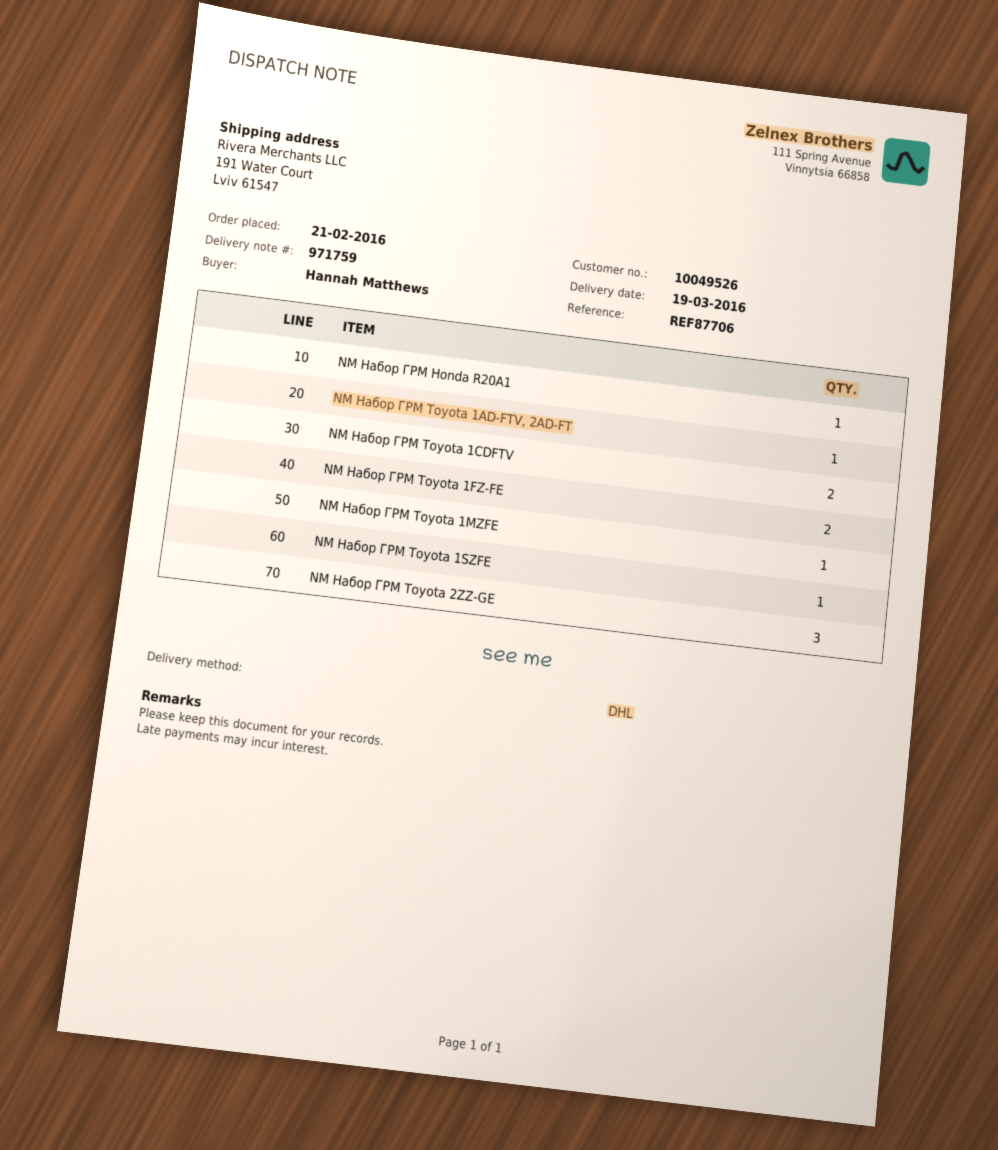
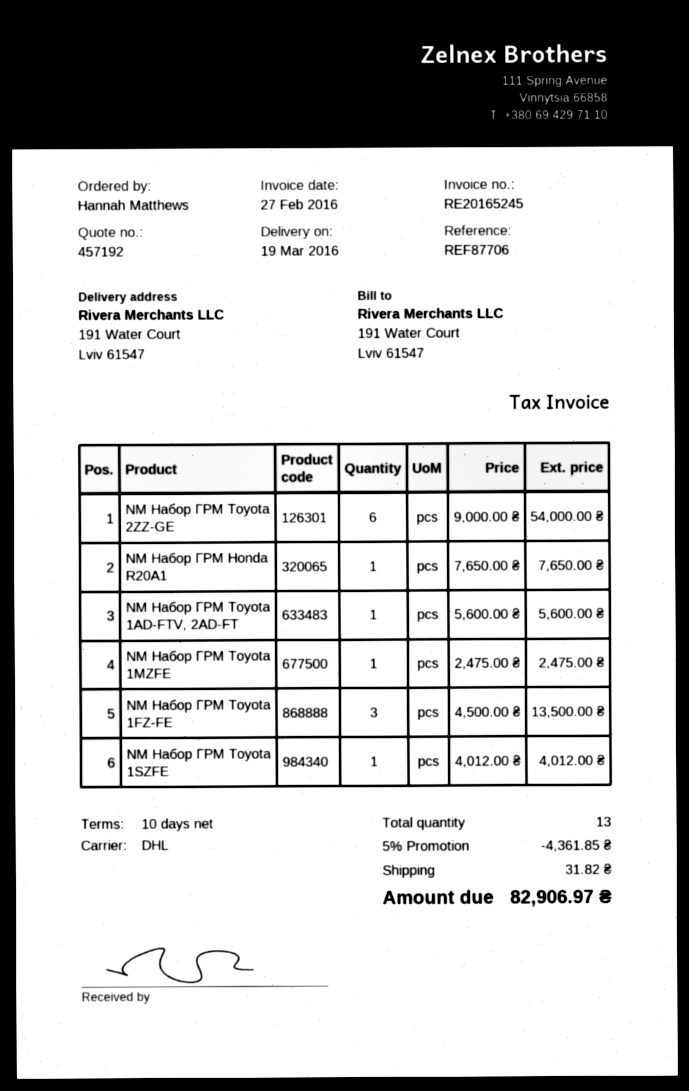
NM Набор ГРМ Toyota 1CDFTV: 2 -> none
NM Набор ГРМ Toyota 1FZ-FE: 2 -> 3
NM Набор ГРМ Toyota 2ZZ-GE: 3 -> 6

